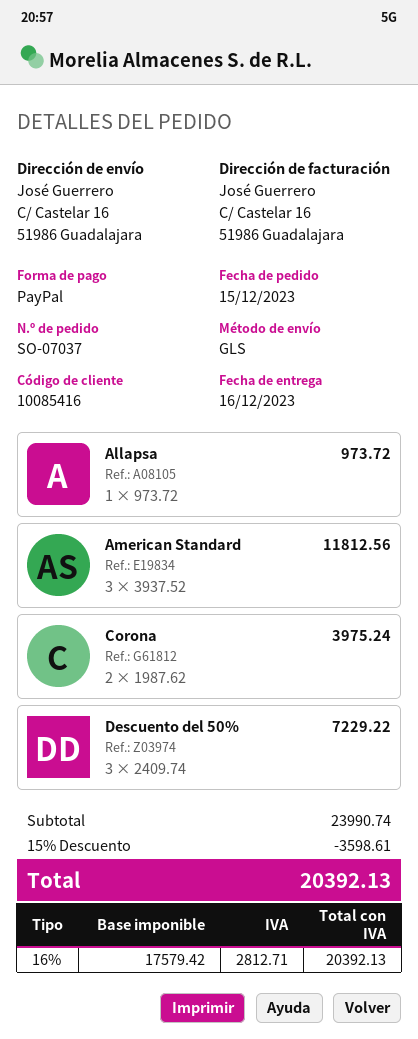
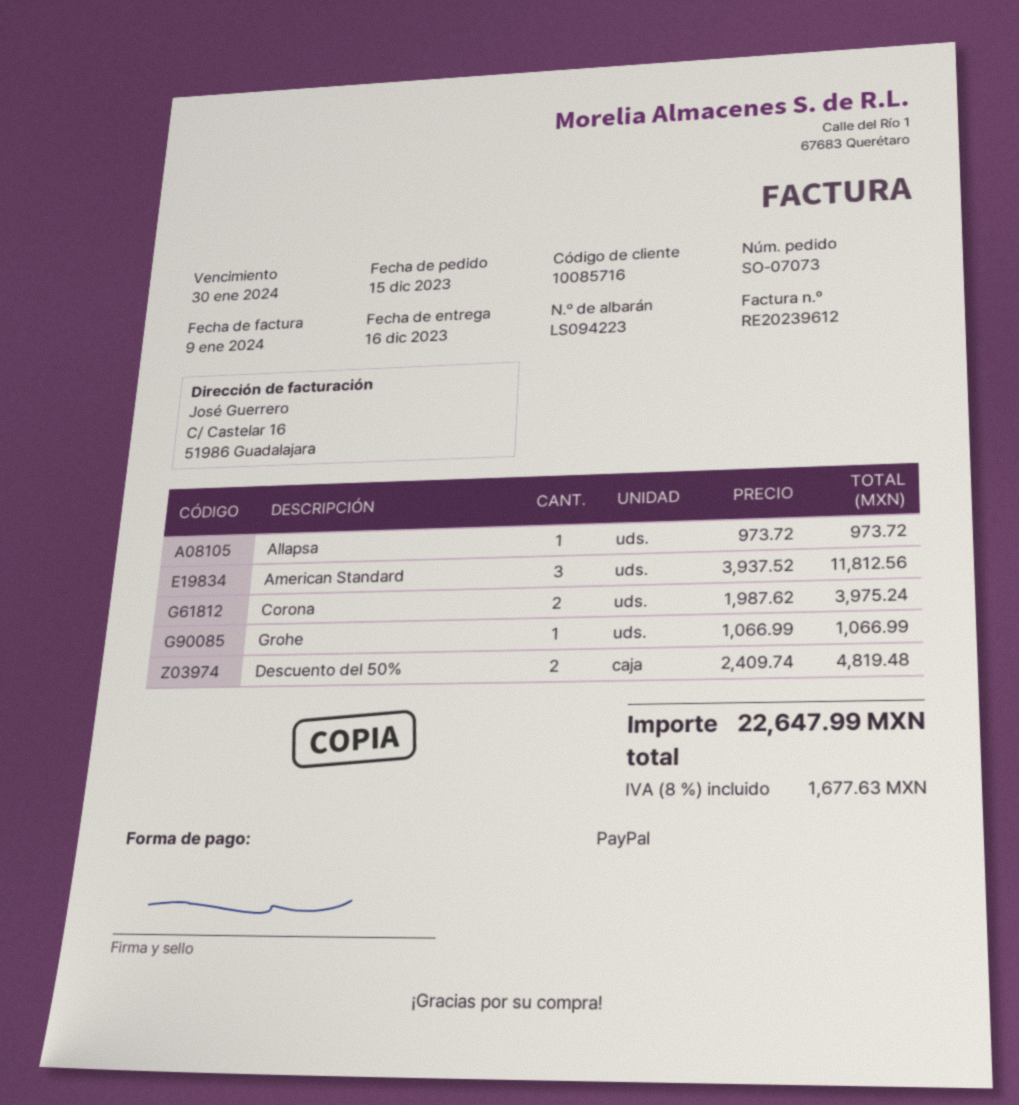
order number: SO-07037 -> SO-07073
customer number: 10085416 -> 10085716
Descuento del 50%: 3 x 2409.74 = 7229.22 -> 2 x 2409.74 = 4819.48
Grohe: none -> 1 x 1066.99 = 1066.99
discount: 15% = 3598.61 -> none
tax: 16% = 2812.71 -> 8% = 1677.63
total: 20392.13 -> 22647.99

